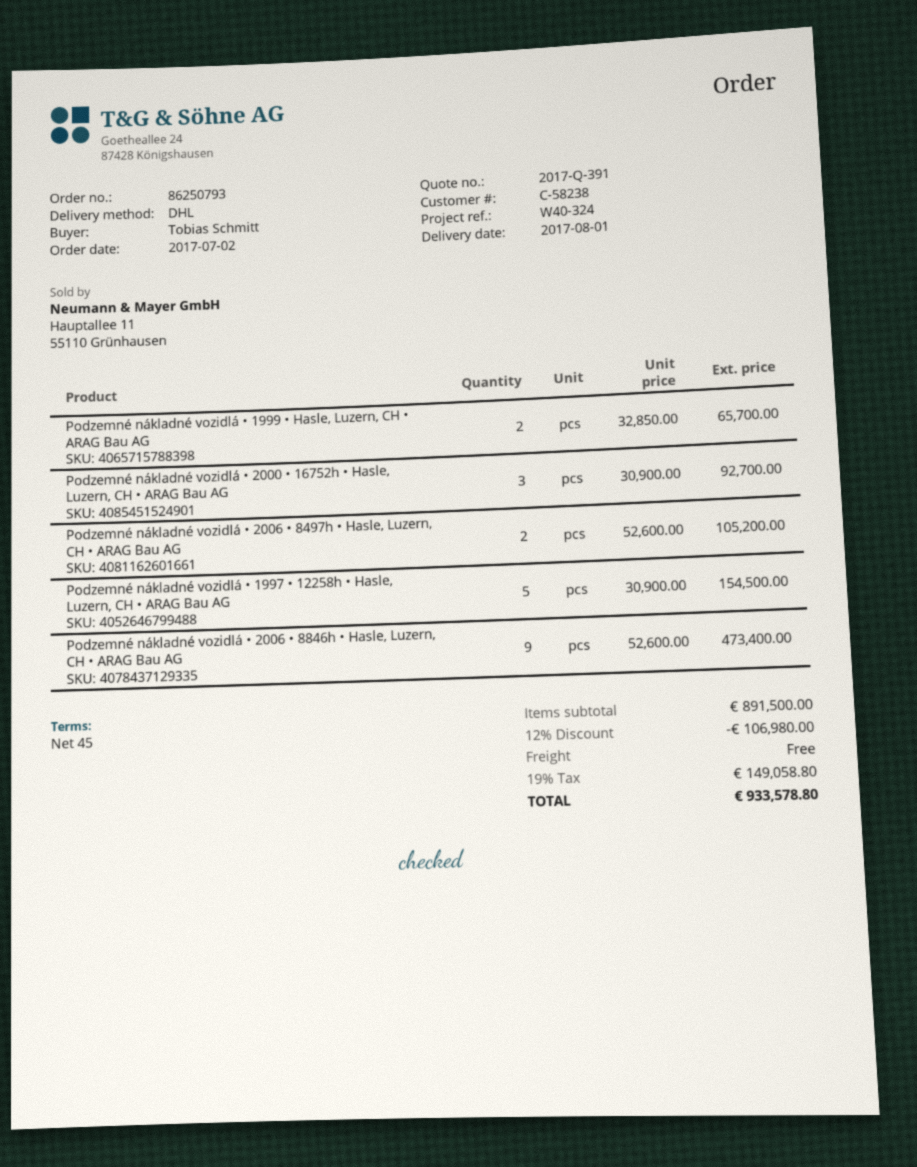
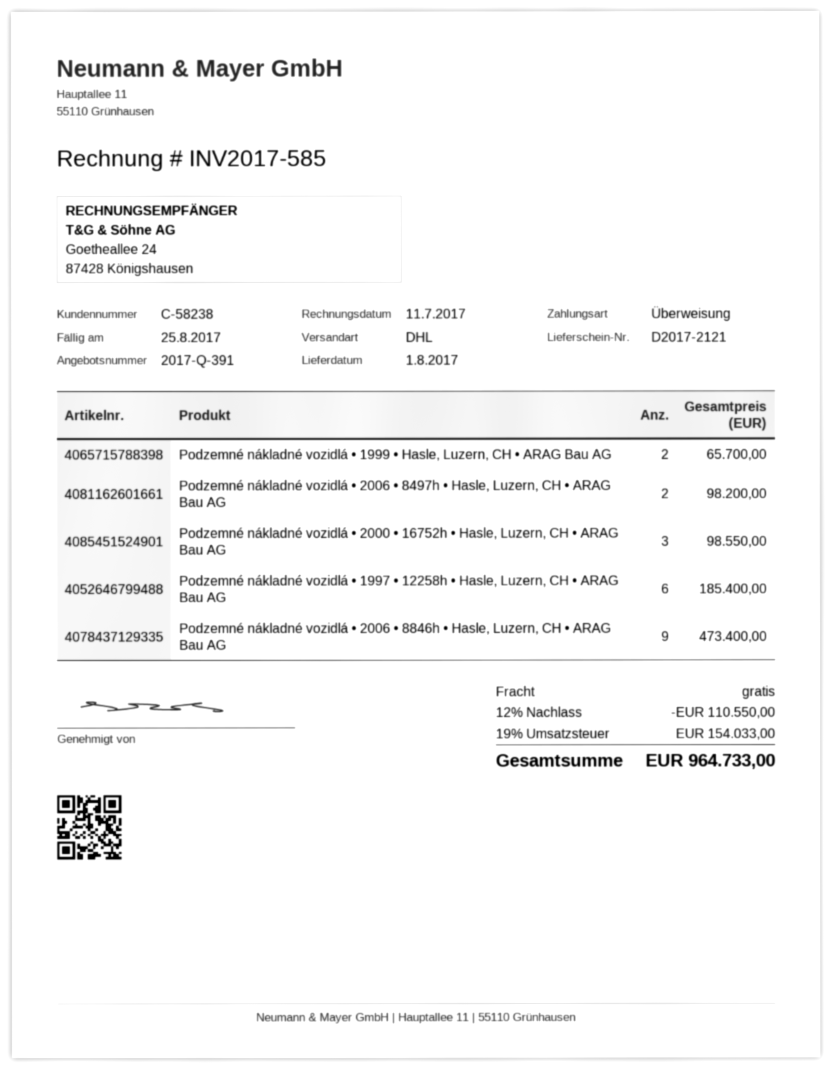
Podzemné nákladné vozidlá • 2000 • 16752h • Hasle, Luzern, CH • ARAG Bau AG: 3 for 92700.00 -> 3 for 98550.00
Podzemné nákladné vozidlá • 2006 • 8497h • Hasle, Luzern, CH • ARAG Bau AG: 2 for 105200.00 -> 2 for 98200.00
Podzemné nákladné vozidlá • 1997 • 12258h • Hasle, Luzern, CH • ARAG Bau AG: 5 for 154500.00 -> 6 for 185400.00
discount: 12% = 106980.00 -> 12% = 110550.00
tax: 19% = 149058.80 -> 19% = 154033.00
total: 933578.80 -> 964733.00

